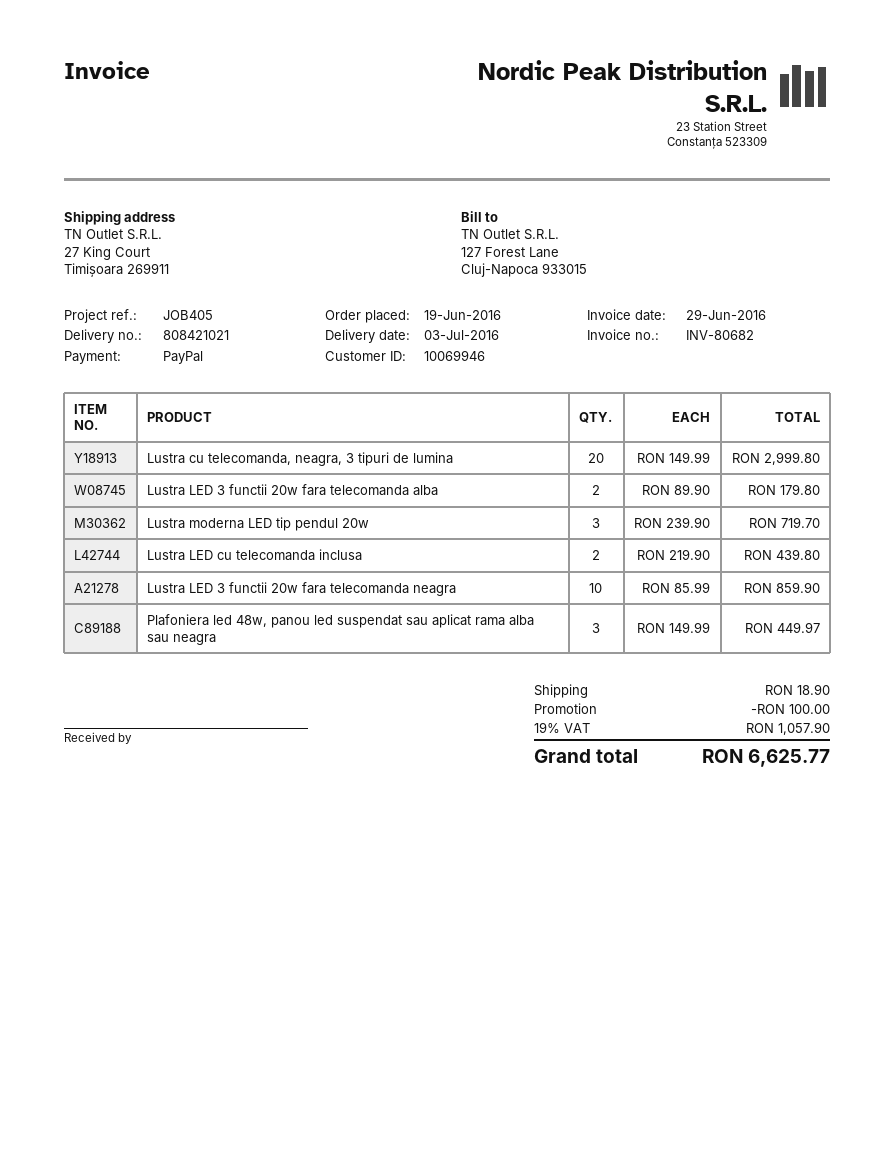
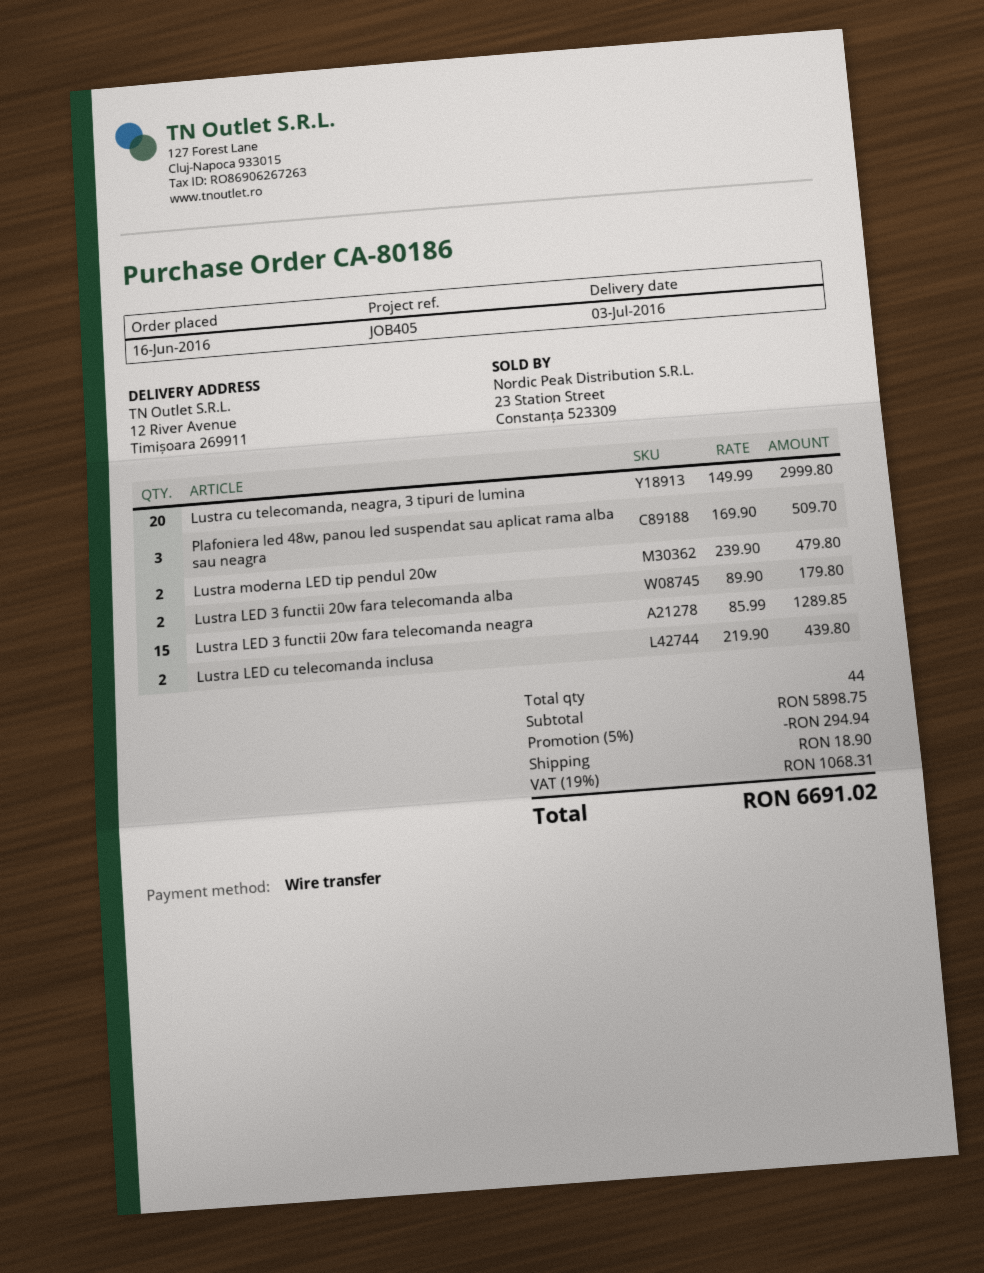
order date: 2016-06-19 -> 2016-06-16
payment method: PayPal -> bank transfer
ship to: 27 King Court, Timișoara 269911 -> 12 River Avenue, Timișoara 269911
Lustra moderna LED tip pendul 20w: 3 x 239.90 = 719.70 -> 2 x 239.90 = 479.80
Lustra LED 3 functii 20w fara telecomanda neagra: 10 x 85.99 = 859.90 -> 15 x 85.99 = 1289.85
Plafoniera led 48w, panou led suspendat sau aplicat rama alba sau neagra: 3 x 149.99 = 449.97 -> 3 x 169.90 = 509.70
discount: 100.00 -> 294.94
tax: 19% = 1057.90 -> 19% = 1068.31
total: 6625.77 -> 6691.02

